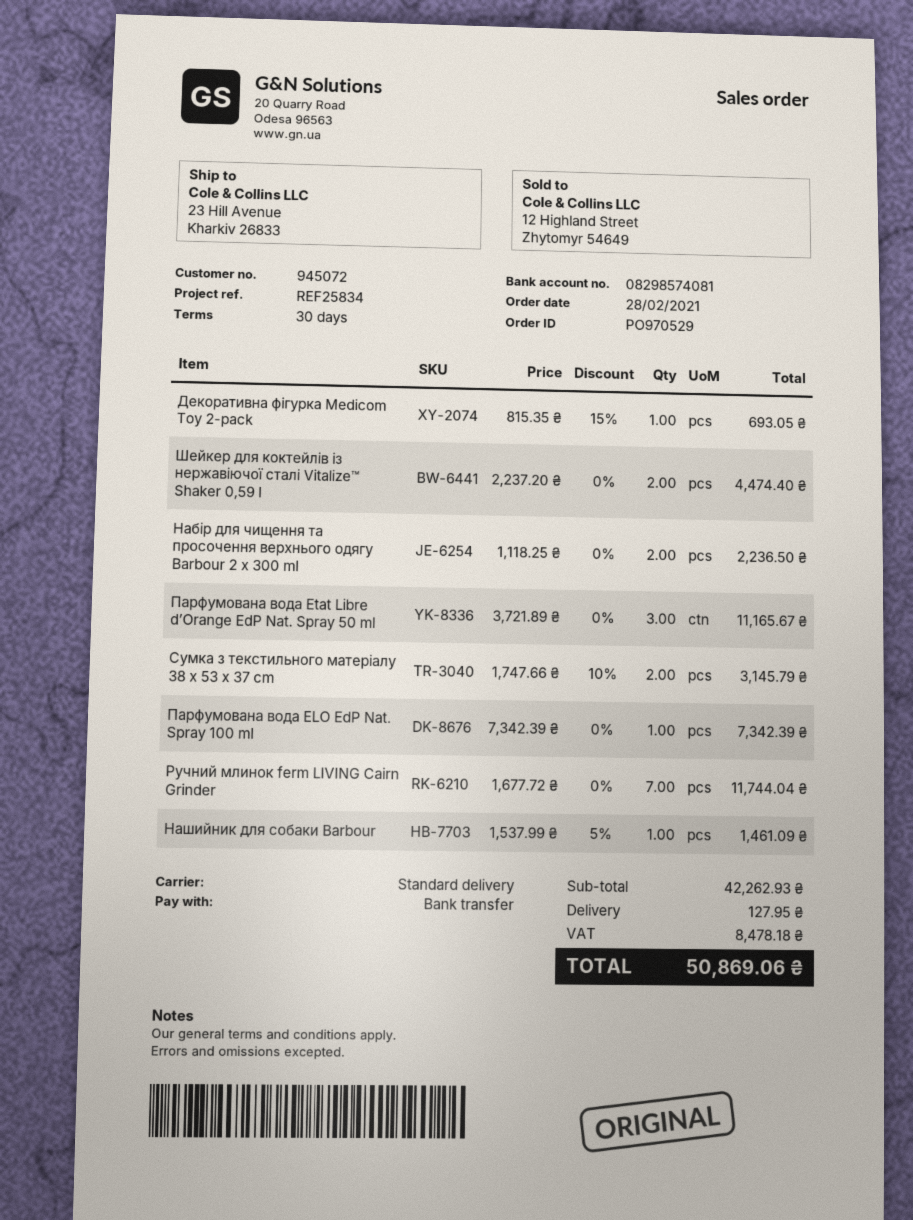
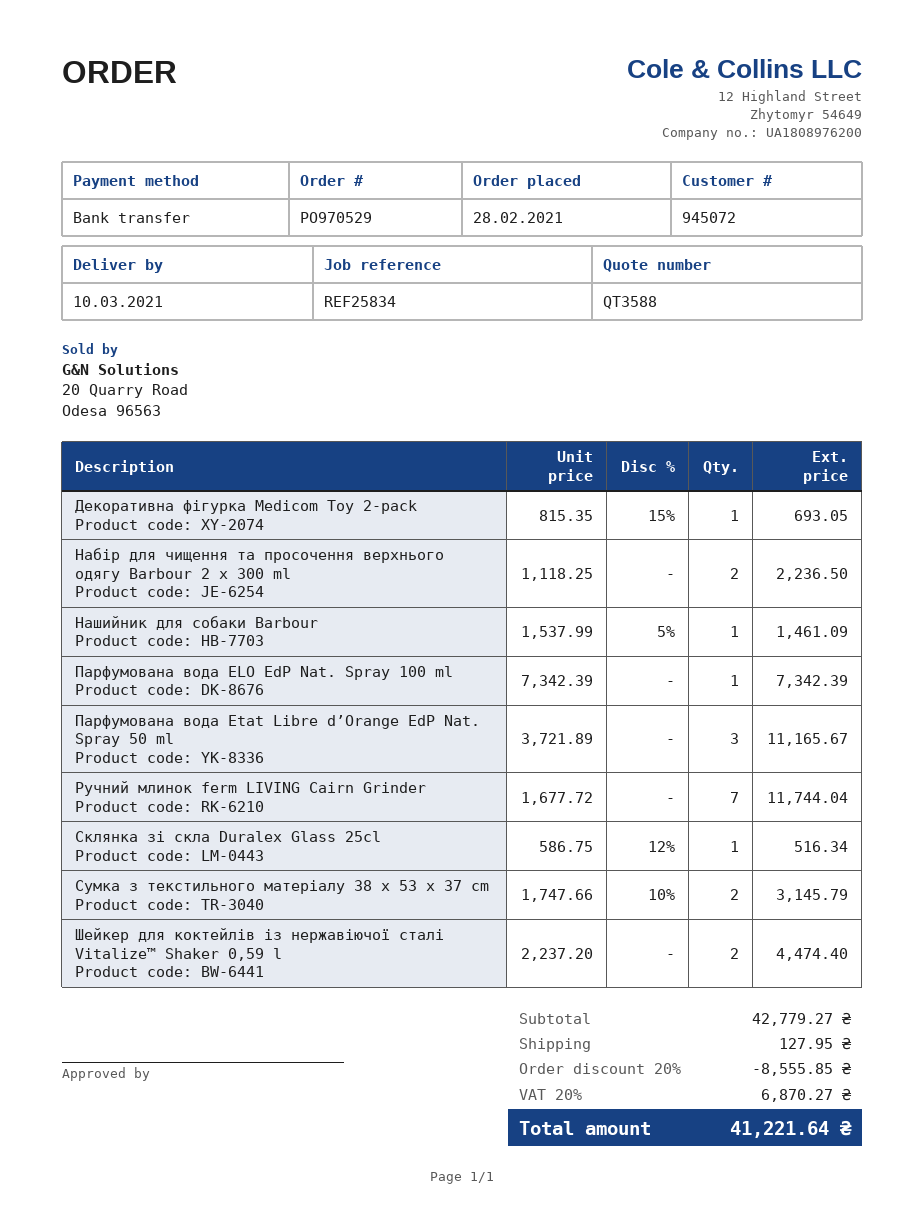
Склянка зі скла Duralex Glass 25cl: none -> 1 x 586.75 - 12% = 516.34
subtotal: 42262.93 -> 42779.27
discount: none -> 20% = 8555.85
tax: 8478.18 -> 6870.27
total: 50869.06 -> 41221.64

